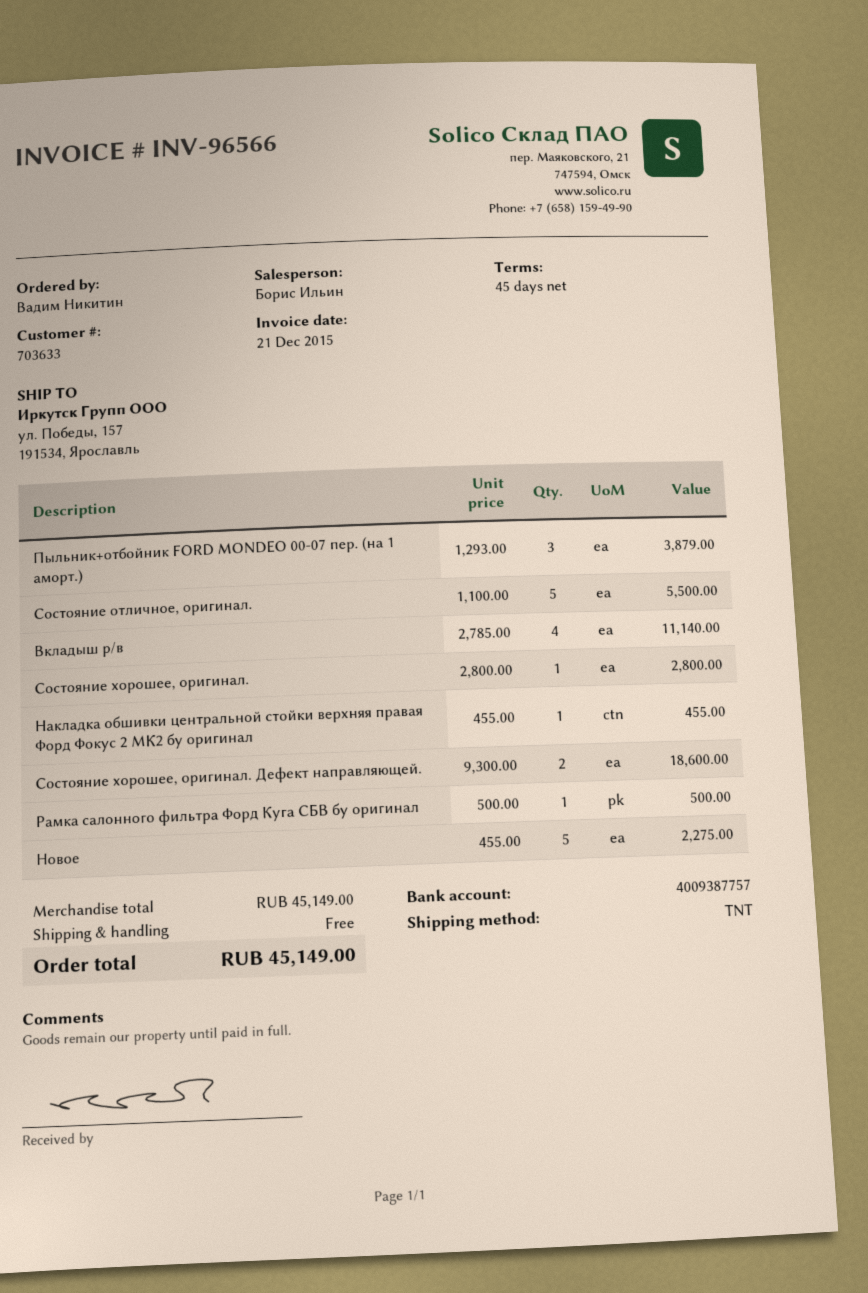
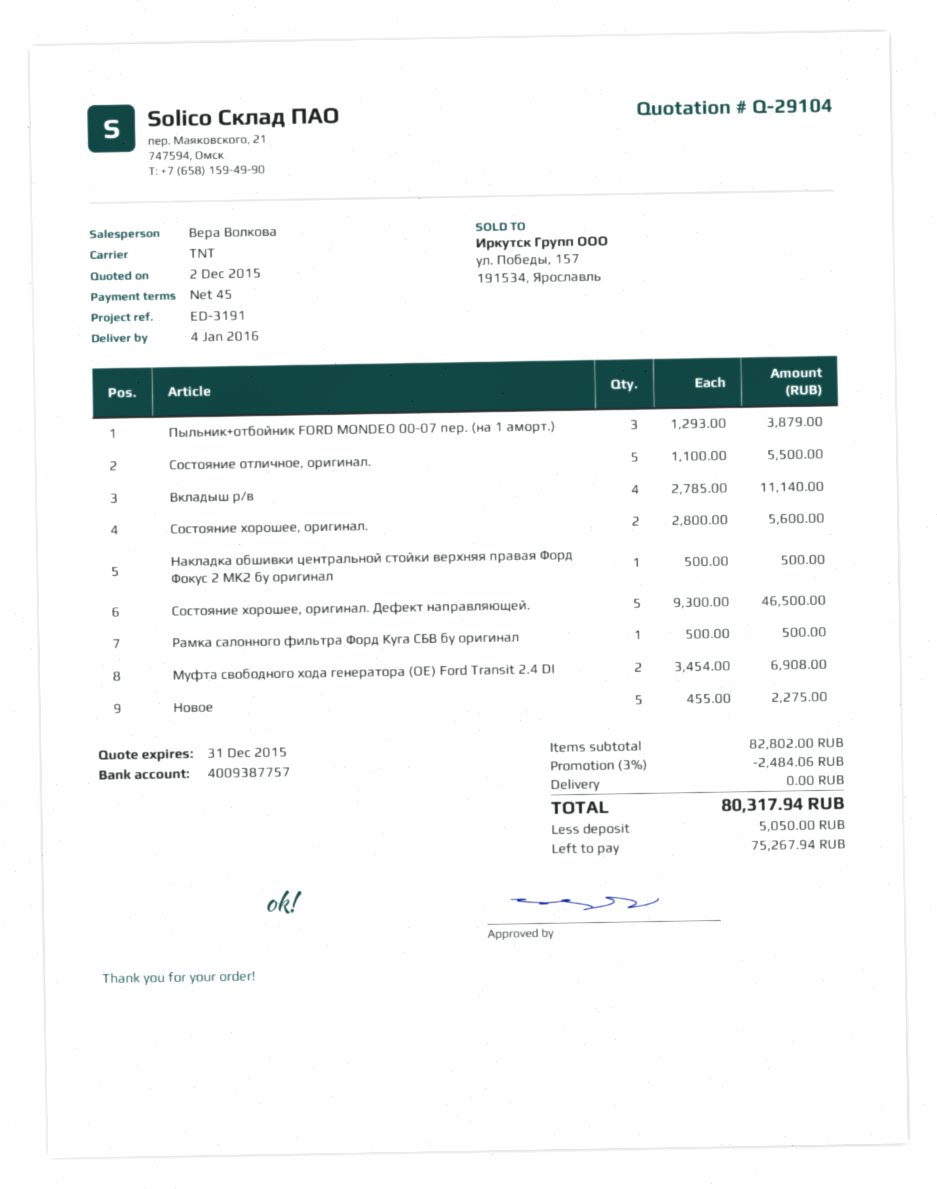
sales rep: Борис Ильин -> Вера Волкова
Состояние хорошее, оригинал.: 1 x 2800.00 = 2800.00 -> 2 x 2800.00 = 5600.00
Накладка обшивки центральной стойки верхняя правая Форд Фокус 2 МК2 бу оригинал: 1 x 455.00 = 455.00 -> 1 x 500.00 = 500.00
Состояние хорошее, оригинал. Дефект направляющей.: 2 x 9300.00 = 18600.00 -> 5 x 9300.00 = 46500.00
Муфта свободного хода генератора (OE) Ford Transit 2.4 DI: none -> 2 x 3454.00 = 6908.00
subtotal: 45149.00 -> 82802.00
discount: none -> 3% = 2484.06
total: 45149.00 -> 80317.94

